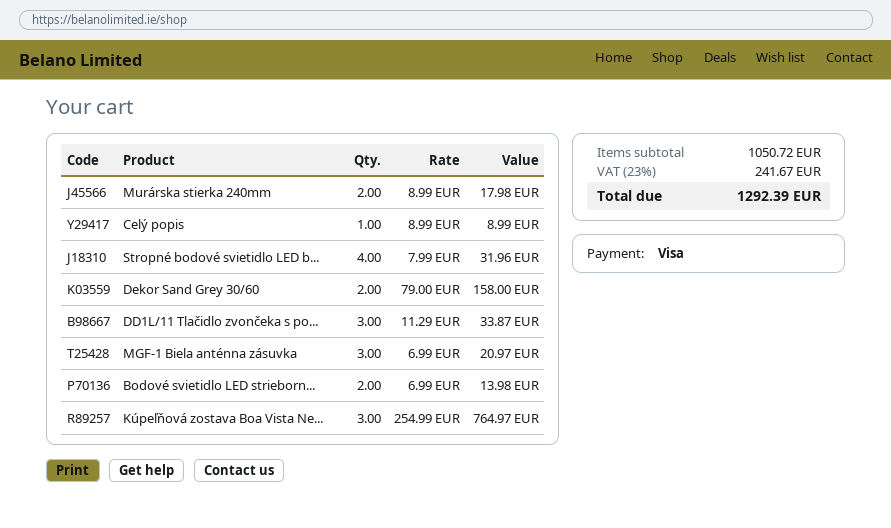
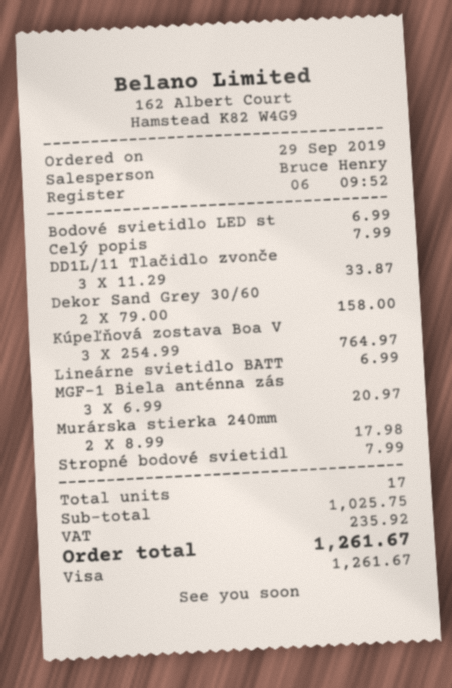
Celý popis: 1 x 8.99 = 8.99 -> 1 x 7.99 = 7.99
Stropné bodové svietidlo LED b...: 4 x 7.99 = 31.96 -> 1 x 7.99 = 7.99
Bodové svietidlo LED strieborn...: 2 x 6.99 = 13.98 -> 1 x 6.99 = 6.99
Lineárne svietidlo BATT: none -> 1 x 6.99 = 6.99
subtotal: 1050.72 -> 1025.75
tax: 241.67 -> 235.92
total: 1292.39 -> 1261.67

